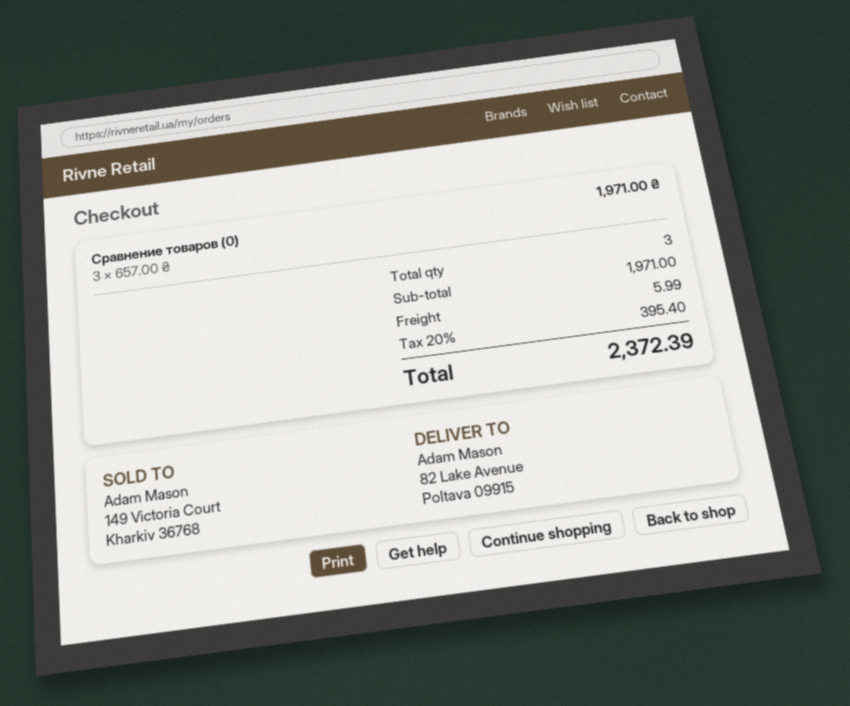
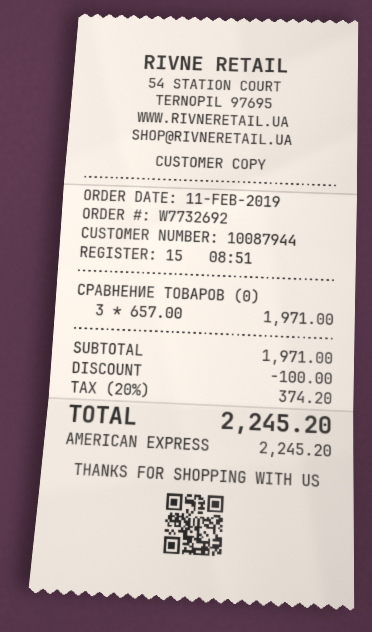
discount: none -> 100.00
shipping: 5.99 -> none
tax: 20% = 395.40 -> 20% = 374.20
total: 2372.39 -> 2245.20

